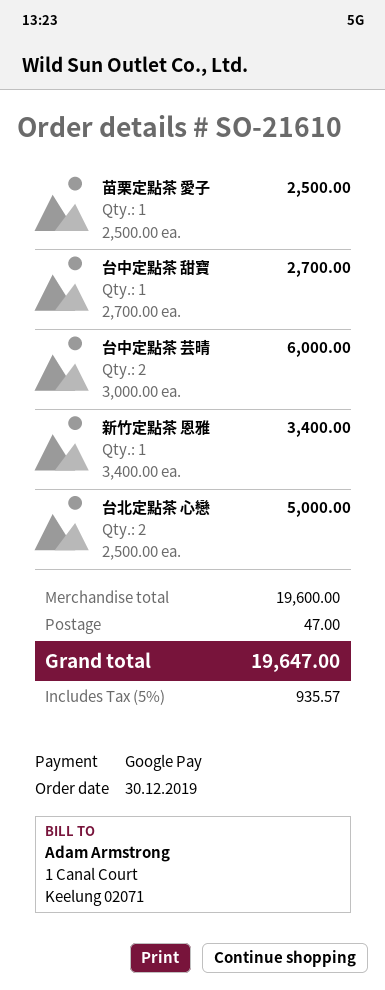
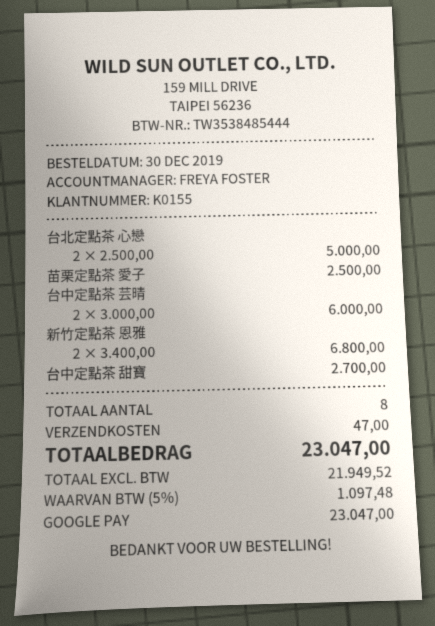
新竹定點茶 恩雅: 1 x 3400.00 = 3400.00 -> 2 x 3400.00 = 6800.00
tax: 5% = 935.57 -> 5% = 1097.48
total: 19647.00 -> 23047.00

